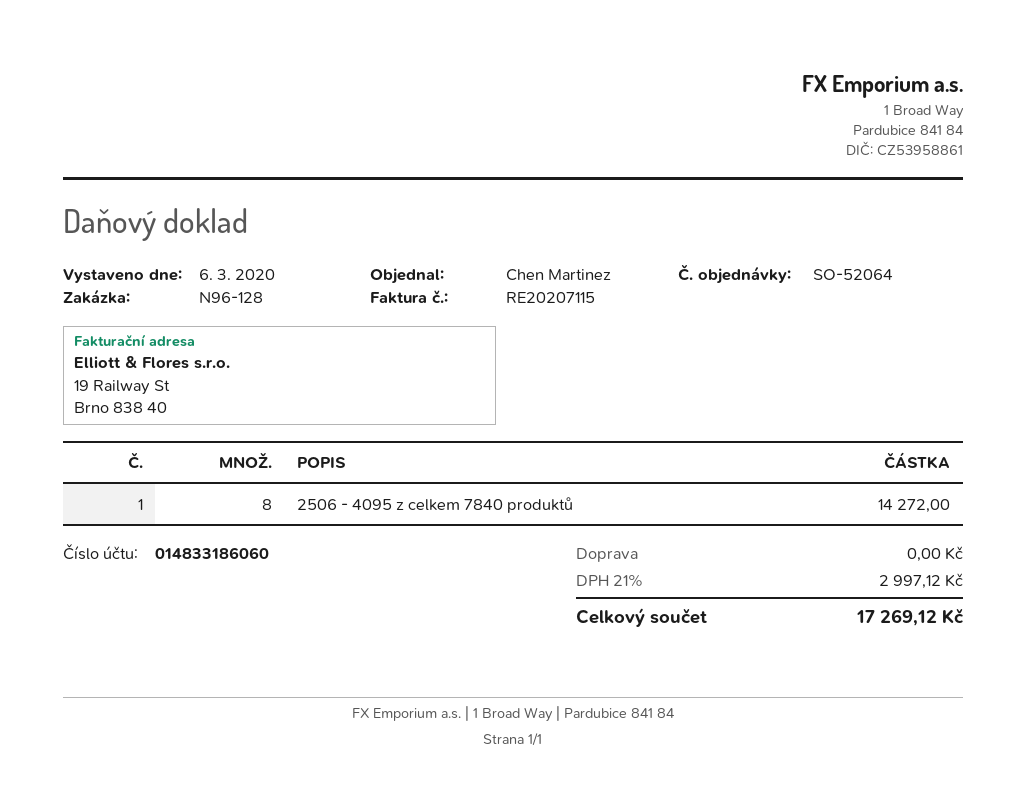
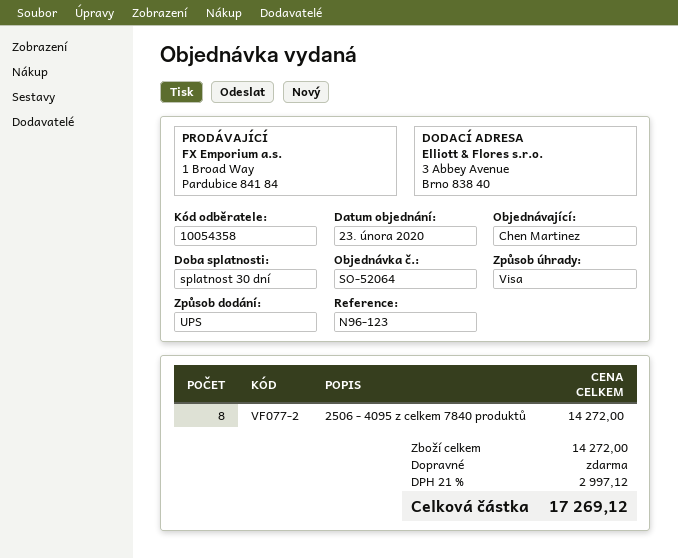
reference: N96-128 -> N96-123

